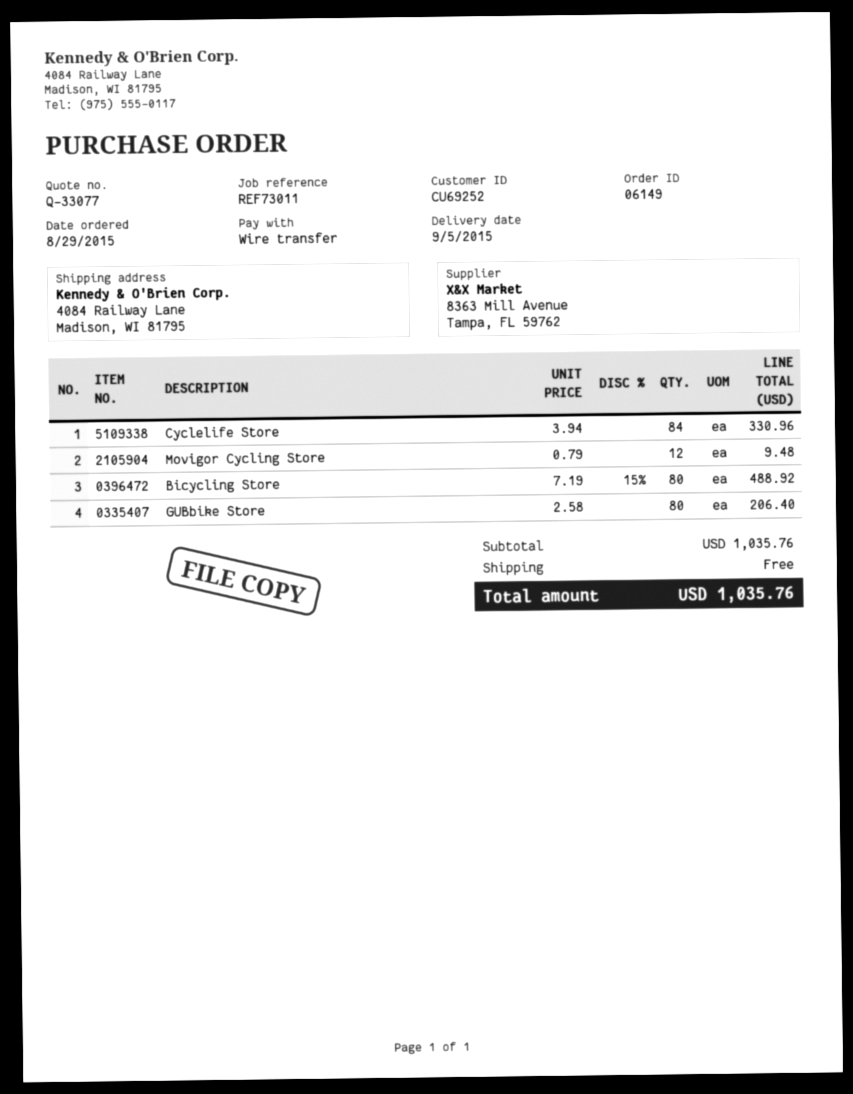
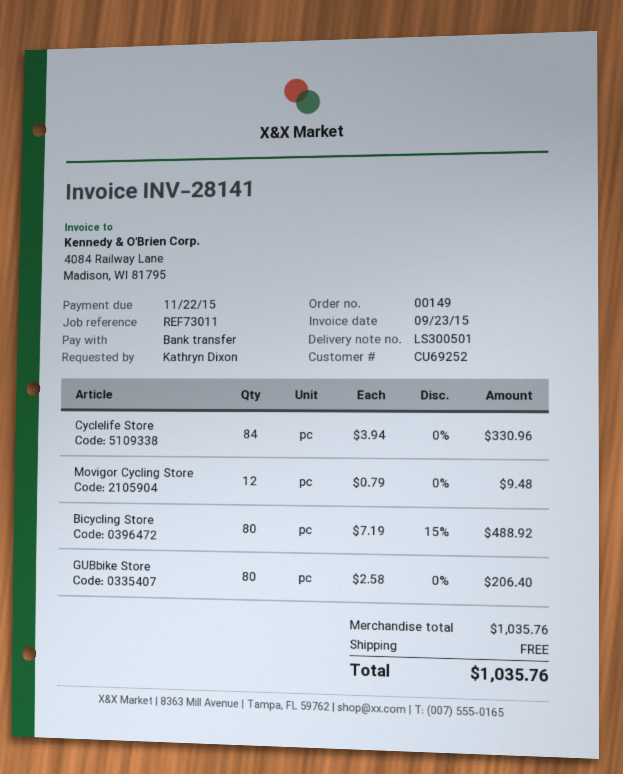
order number: 06149 -> 00149

